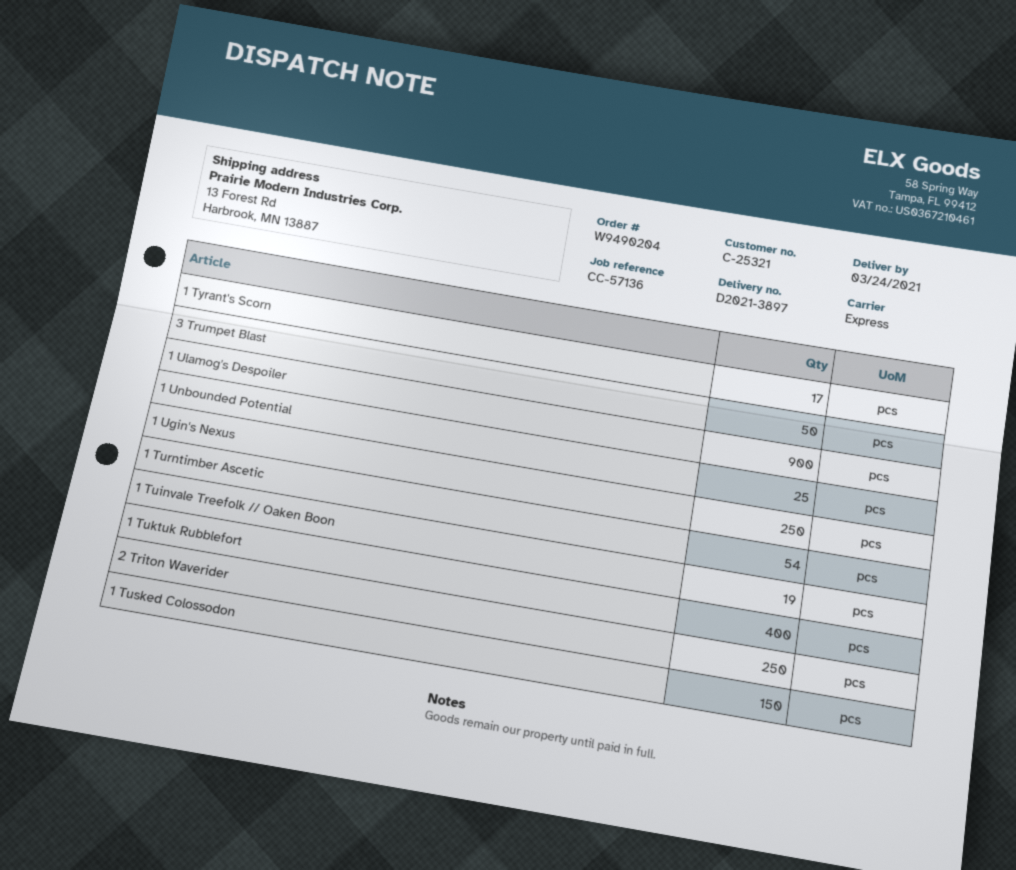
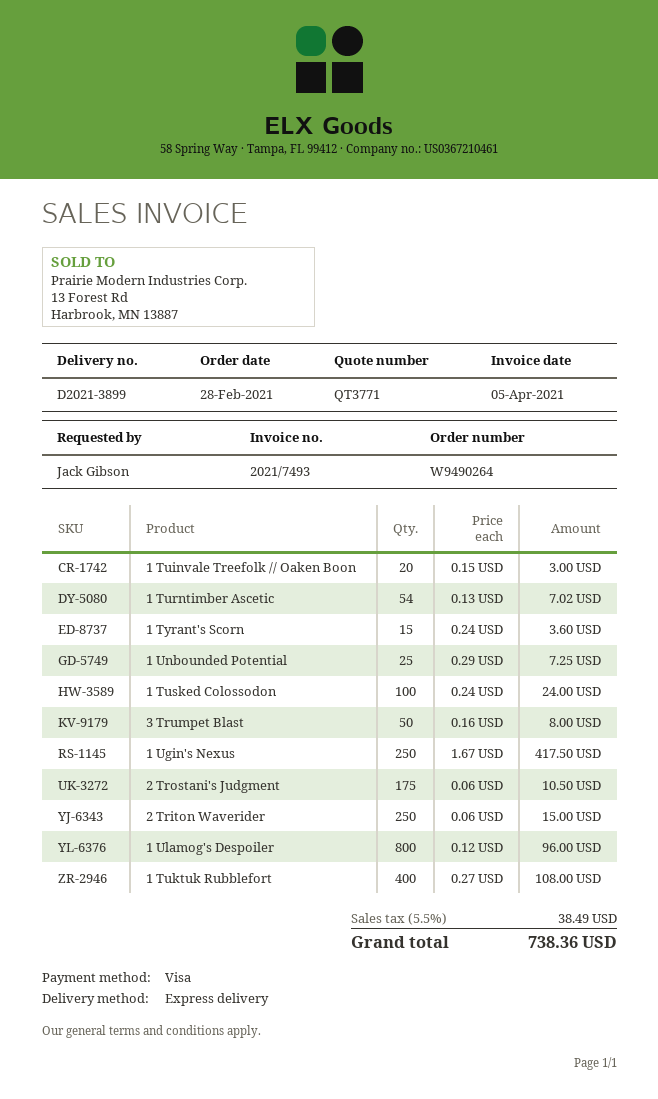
order number: W9490204 -> W9490264
delivery note number: D2021-3897 -> D2021-3899
1 Tyrant's Scorn: 17 -> 15
1 Ulamog's Despoiler: 900 -> 800
1 Tuinvale Treefolk // Oaken Boon: 19 -> 20
1 Tusked Colossodon: 150 -> 100
2 Trostani's Judgment: none -> 175

